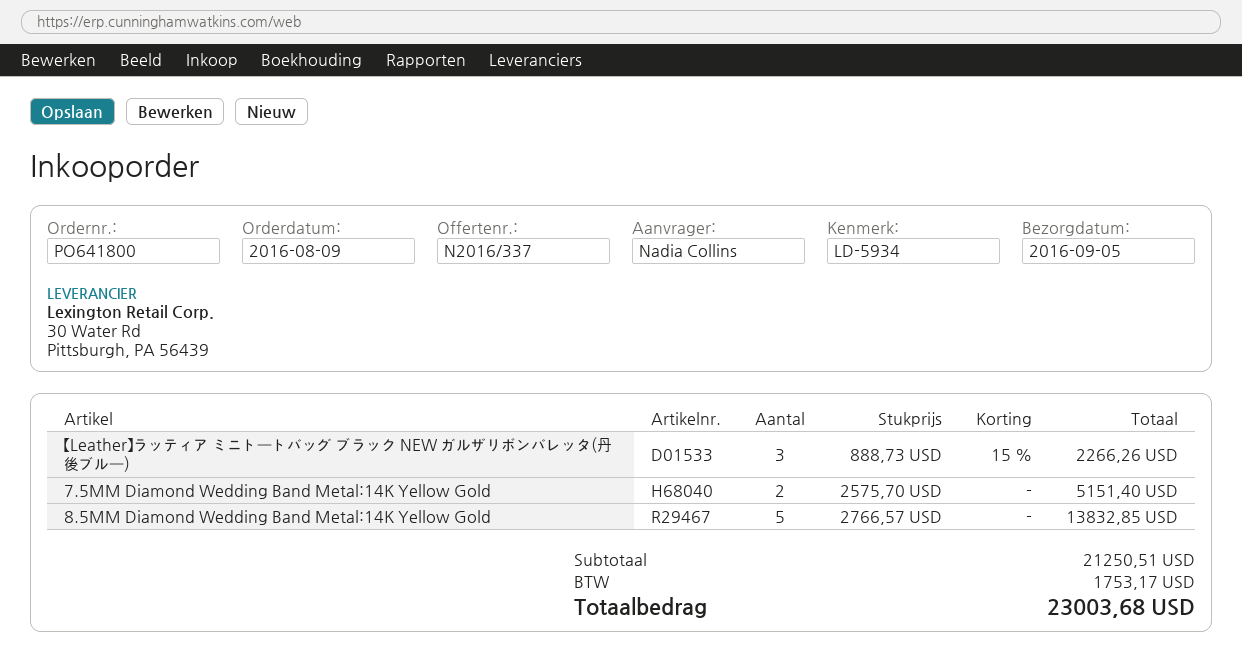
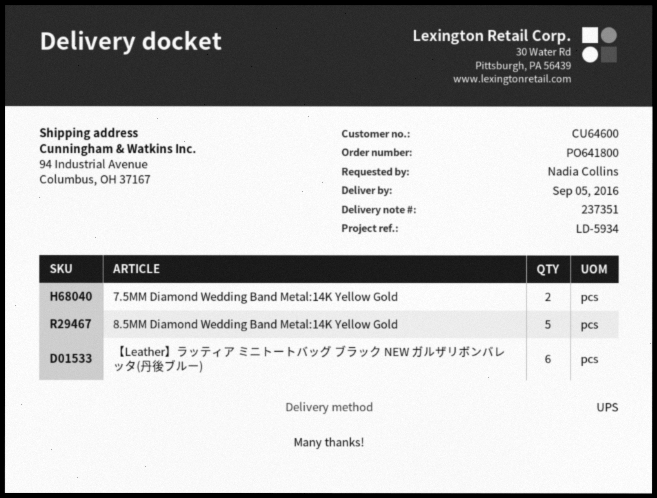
【Leather】ラッティア ミニトートバッグ ブラック NEW ガルザリボンバレッタ(丹後ブルー): 3 -> 6

